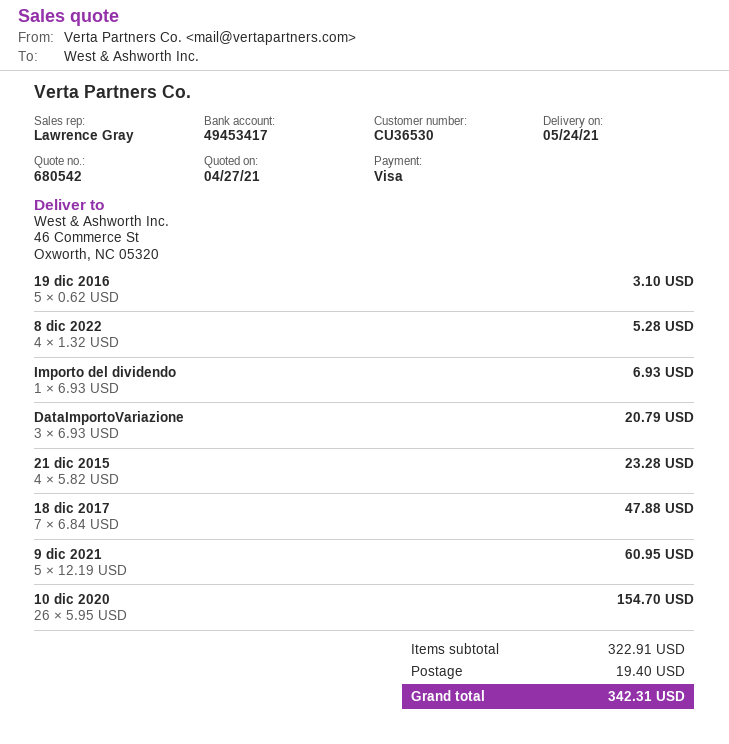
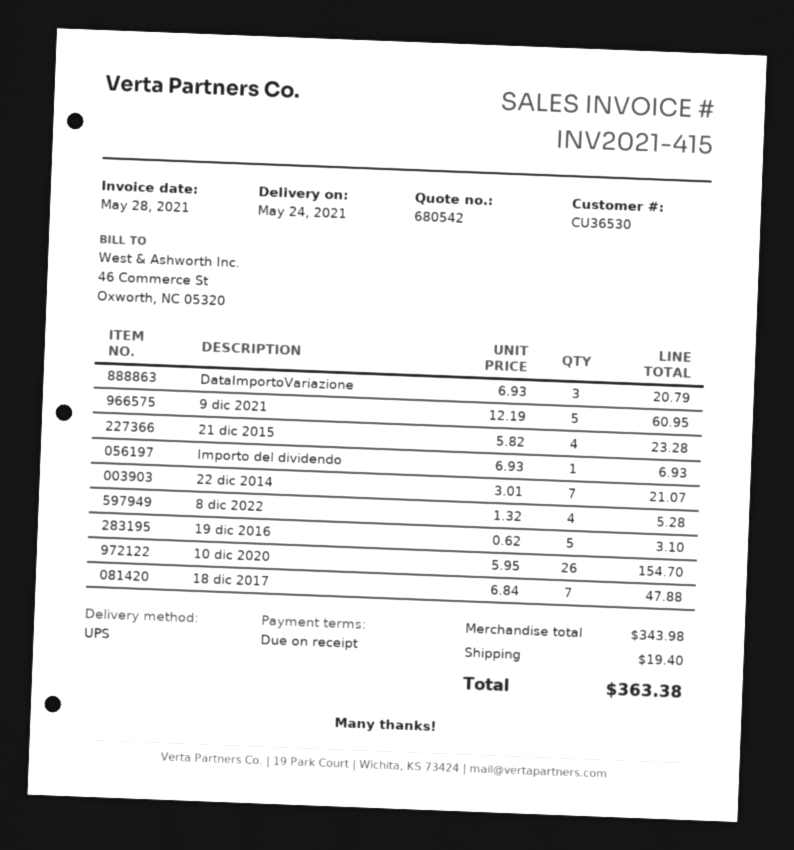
22 dic 2014: none -> 7 x 3.01 = 21.07
subtotal: 322.91 -> 343.98
total: 342.31 -> 363.38

